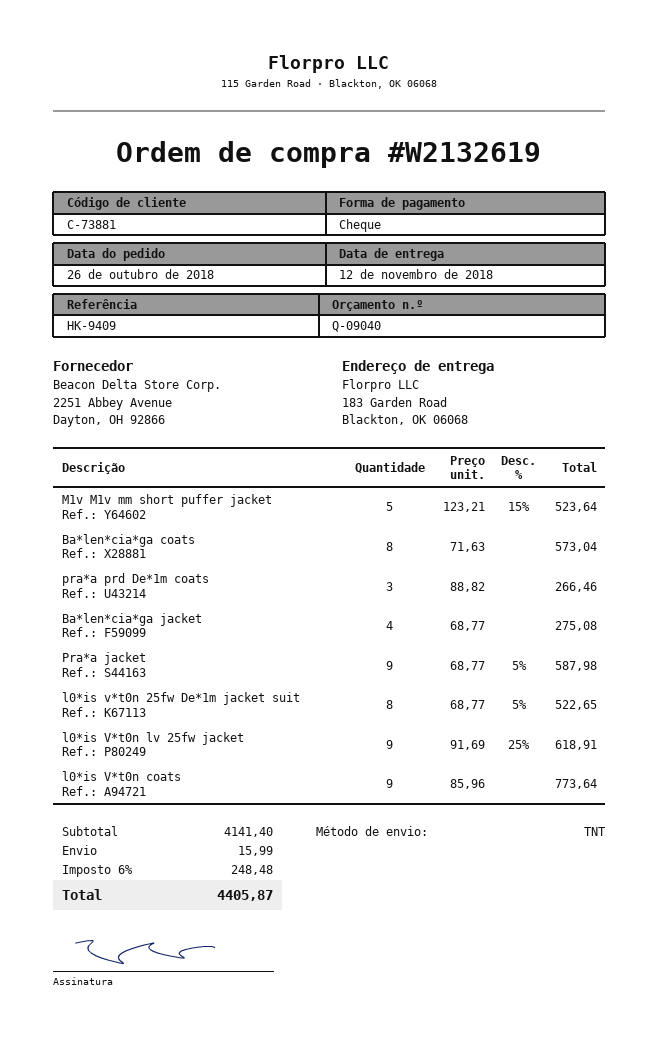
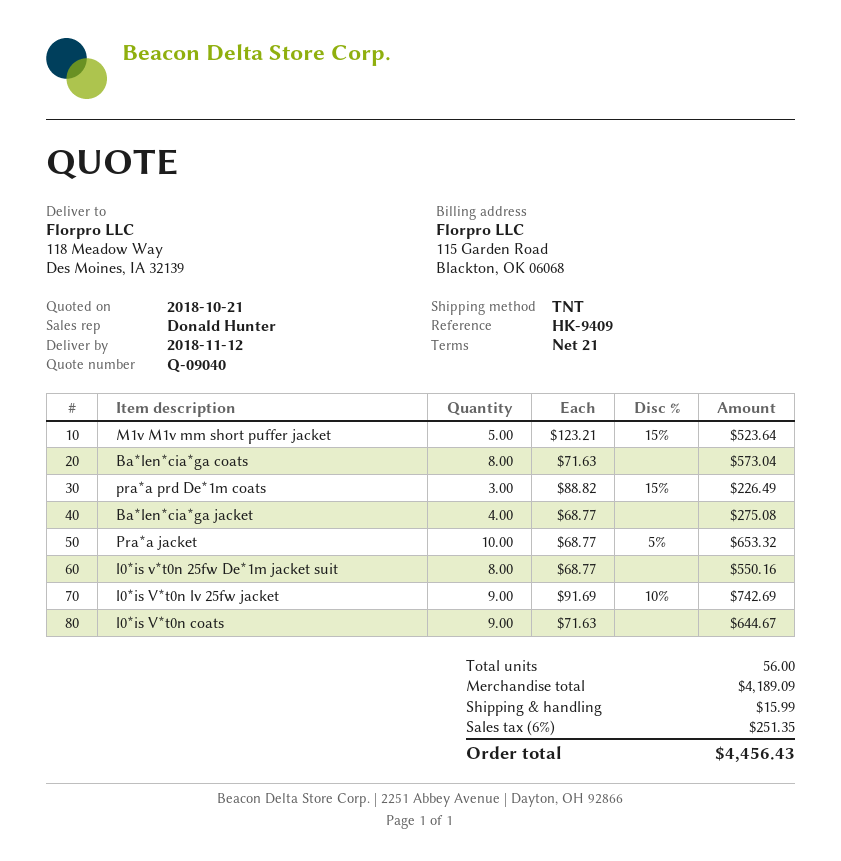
ship to: 183 Garden Road, Blackton, OK 06068 -> 118 Meadow Way, Des Moines, IA 32139
pra*a prd De*1m coats: 3 x 88.82 = 266.46 -> 3 x 88.82 - 15% = 226.49
Pra*a jacket: 9 x 68.77 - 5% = 587.98 -> 10 x 68.77 - 5% = 653.32
l0*is v*t0n 25fw De*1m jacket suit: 8 x 68.77 - 5% = 522.65 -> 8 x 68.77 = 550.16
l0*is V*t0n lv 25fw jacket: 9 x 91.69 - 25% = 618.91 -> 9 x 91.69 - 10% = 742.69
l0*is V*t0n coats: 9 x 85.96 = 773.64 -> 9 x 71.63 = 644.67
subtotal: 4141.40 -> 4189.09
tax: 6% = 248.48 -> 6% = 251.35
total: 4405.87 -> 4456.43

